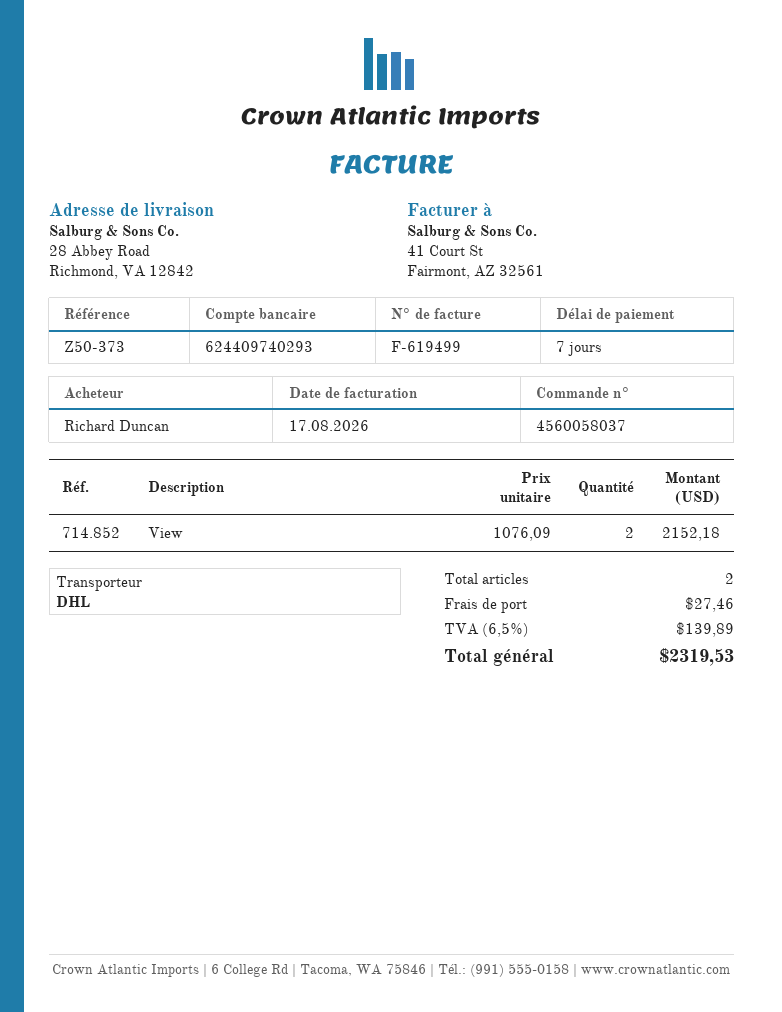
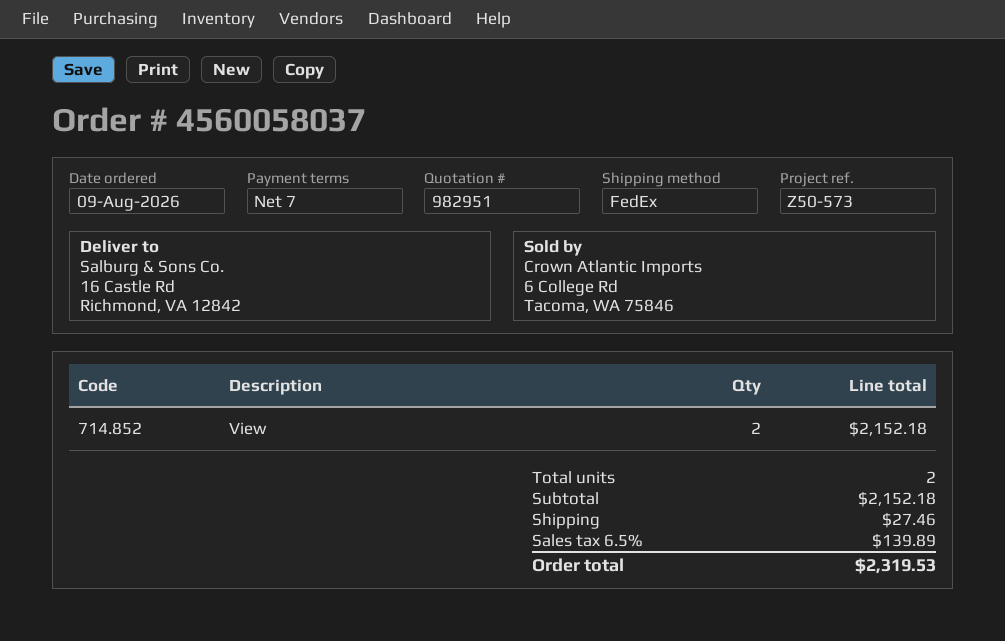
reference: Z50-373 -> Z50-573
shipping method: DHL -> FedEx
ship to: 28 Abbey Road, Richmond, VA 12842 -> 16 Castle Rd, Richmond, VA 12842

